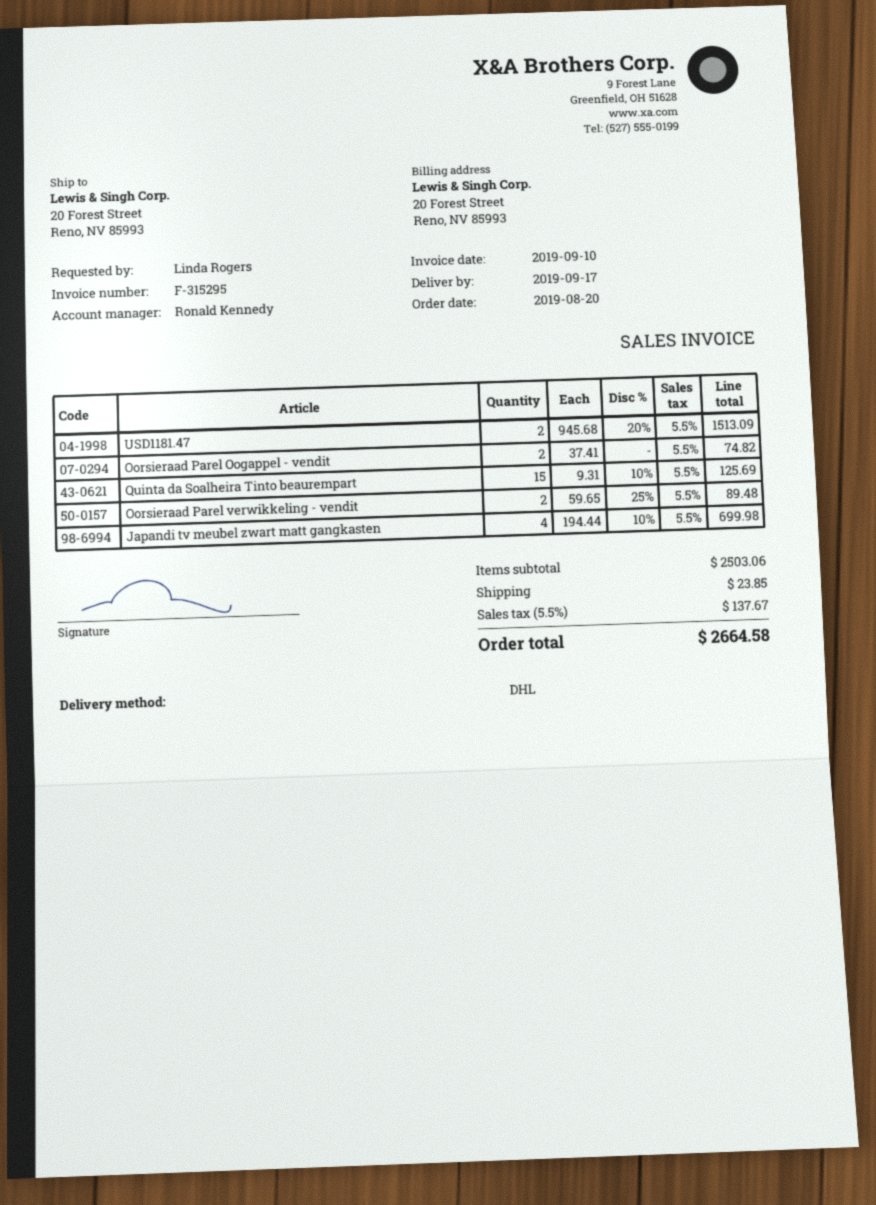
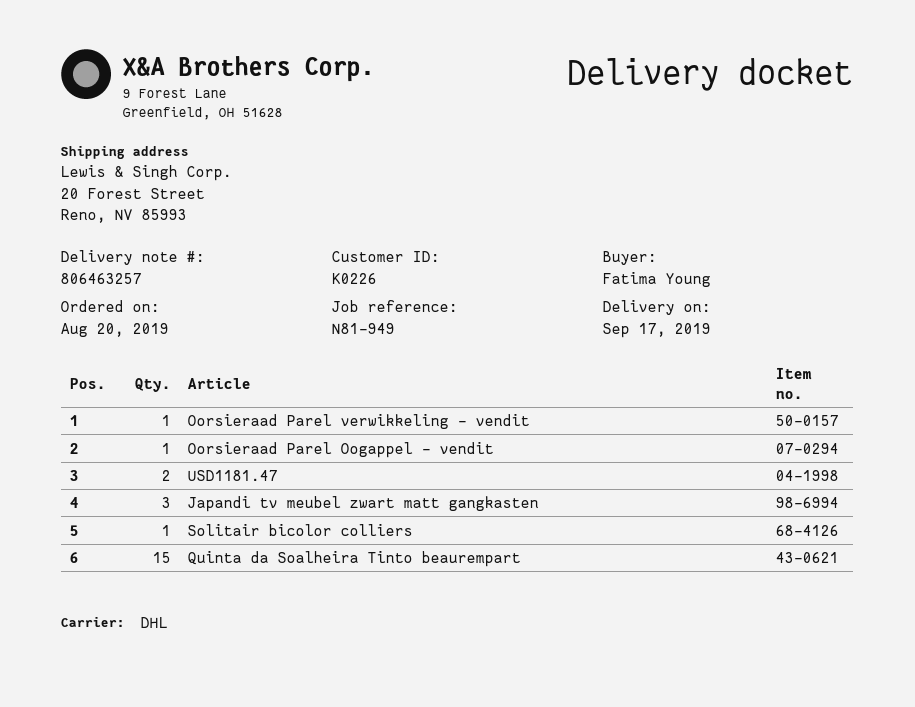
ordered by: Linda Rogers -> Fatima Young
Oorsieraad Parel Oogappel - vendit: 2 -> 1
Oorsieraad Parel verwikkeling - vendit: 2 -> 1
Japandi tv meubel zwart matt gangkasten: 4 -> 3
Solitair bicolor colliers: none -> 1

